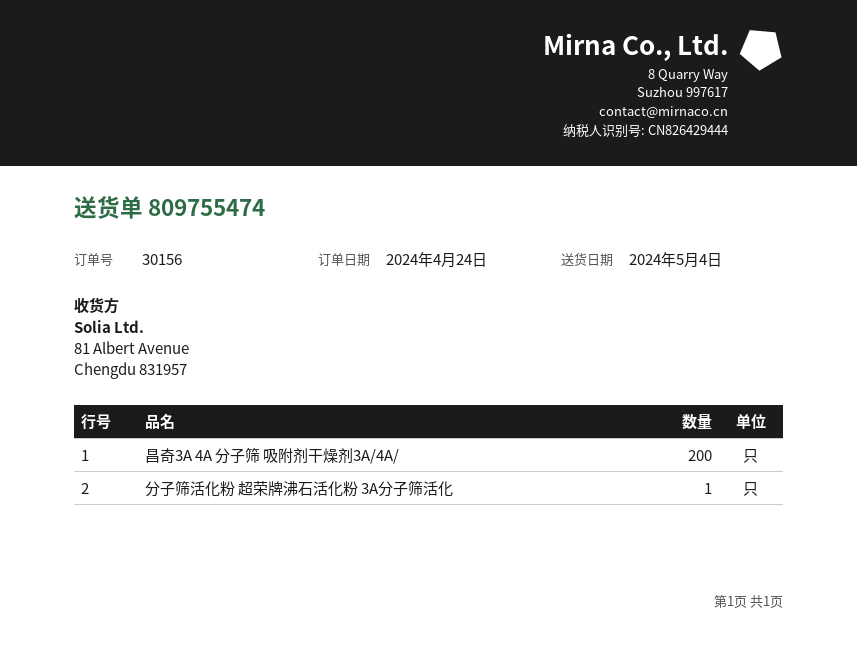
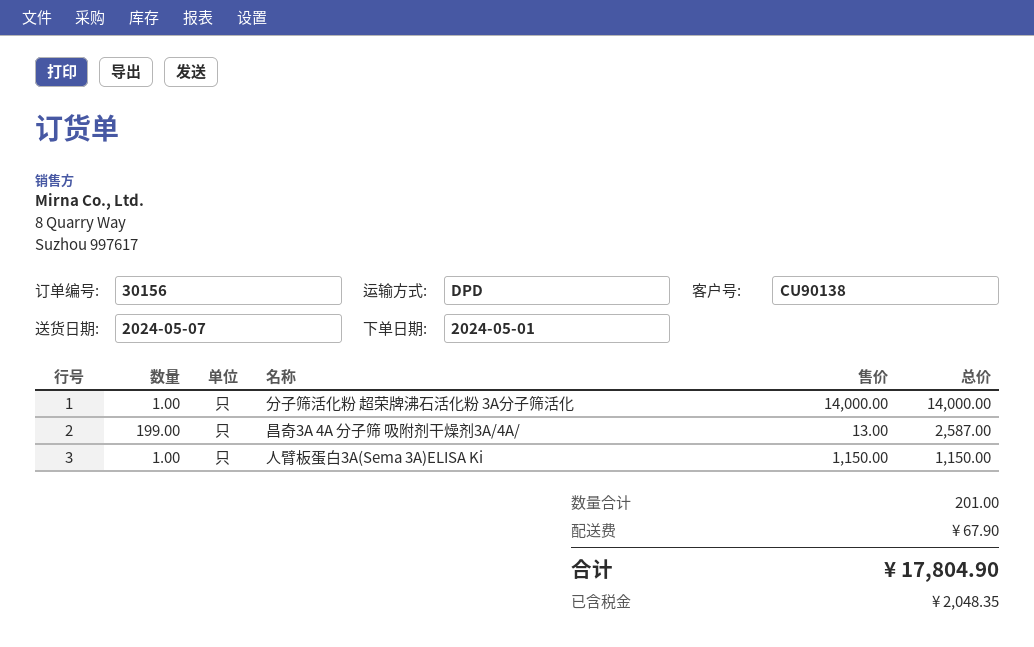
order date: 2024-04-24 -> 2024-05-01
delivery date: 2024-05-04 -> 2024-05-07
昌奇3A 4A 分子筛 吸附剂干燥剂3A/4A/: 200 -> 199
人臂板蛋白3A(Sema 3A)ELISA Ki: none -> 1

